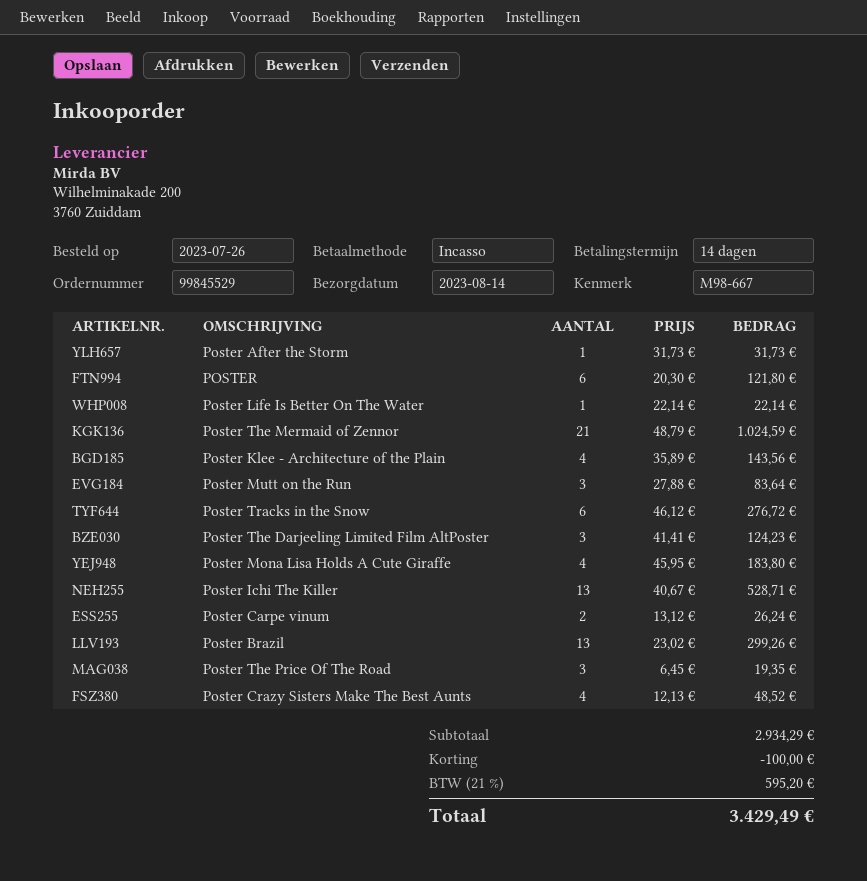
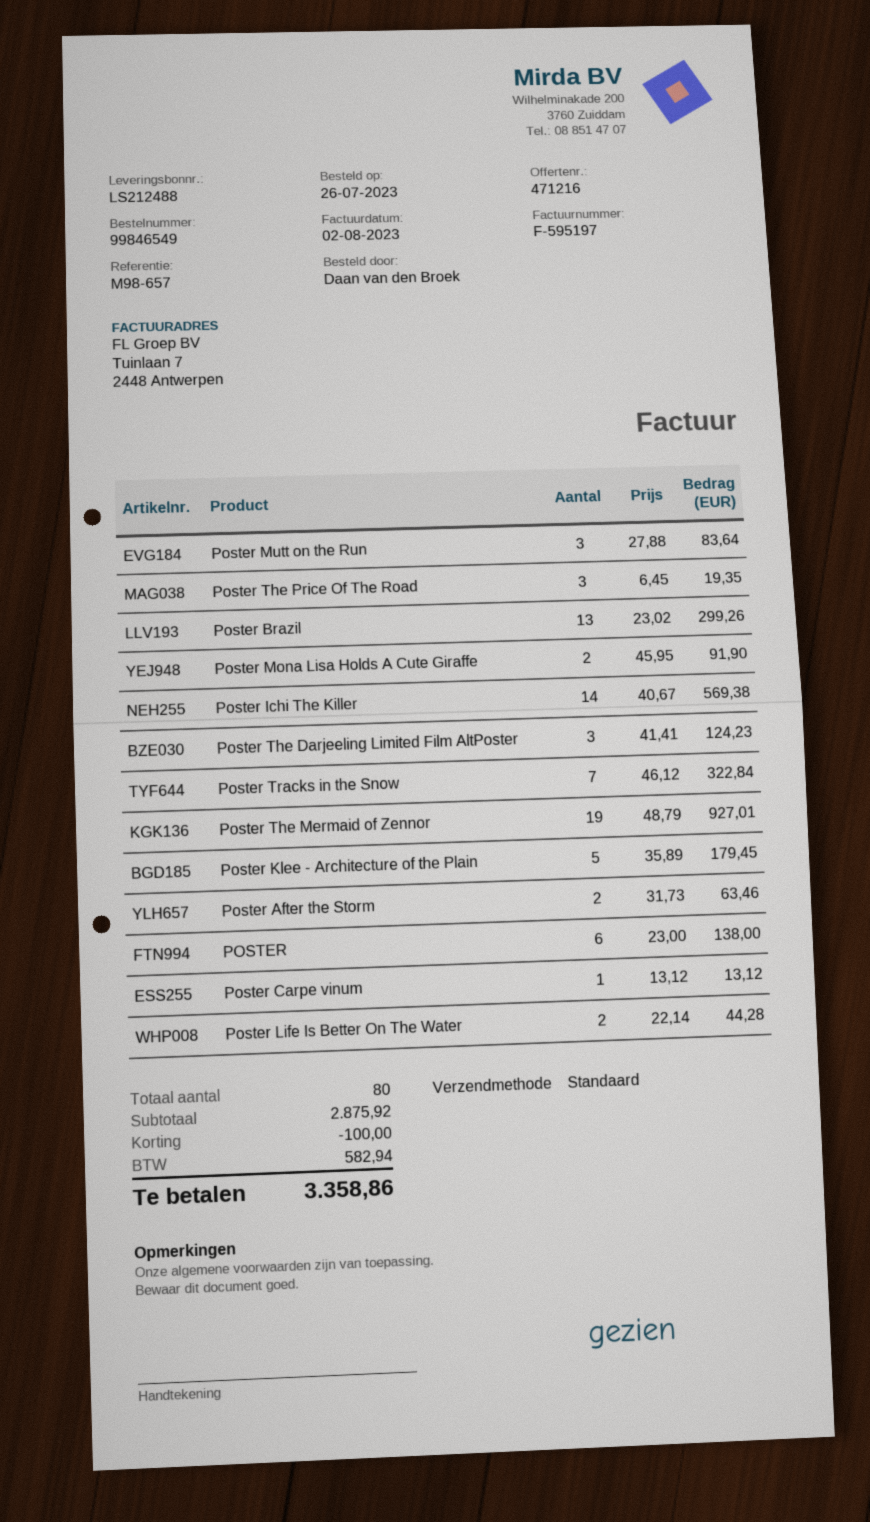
order number: 99845529 -> 99846549
reference: M98-667 -> M98-657
Poster After the Storm: 1 x 31.73 = 31.73 -> 2 x 31.73 = 63.46
POSTER: 6 x 20.30 = 121.80 -> 6 x 23.00 = 138.00
Poster Life Is Better On The Water: 1 x 22.14 = 22.14 -> 2 x 22.14 = 44.28
Poster The Mermaid of Zennor: 21 x 48.79 = 1024.59 -> 19 x 48.79 = 927.01
Poster Klee - Architecture of the Plain: 4 x 35.89 = 143.56 -> 5 x 35.89 = 179.45
Poster Tracks in the Snow: 6 x 46.12 = 276.72 -> 7 x 46.12 = 322.84
Poster Mona Lisa Holds A Cute Giraffe: 4 x 45.95 = 183.80 -> 2 x 45.95 = 91.90
Poster Ichi The Killer: 13 x 40.67 = 528.71 -> 14 x 40.67 = 569.38
Poster Carpe vinum: 2 x 13.12 = 26.24 -> 1 x 13.12 = 13.12
Poster Crazy Sisters Make The Best Aunts: 4 x 12.13 = 48.52 -> none
subtotal: 2934.29 -> 2875.92
tax: 595.20 -> 582.94
total: 3429.49 -> 3358.86

